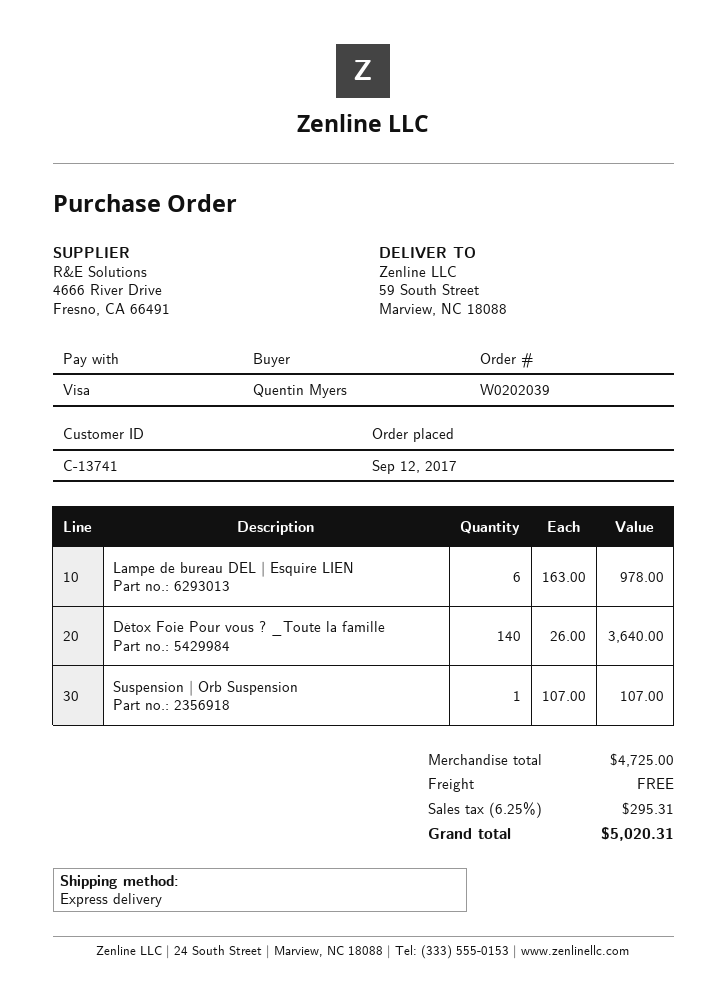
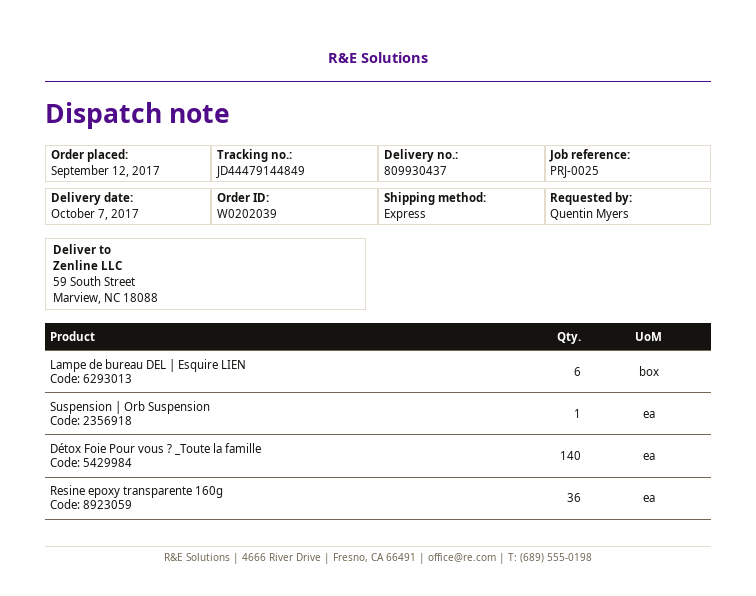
Resine epoxy transparente 160g: none -> 36

